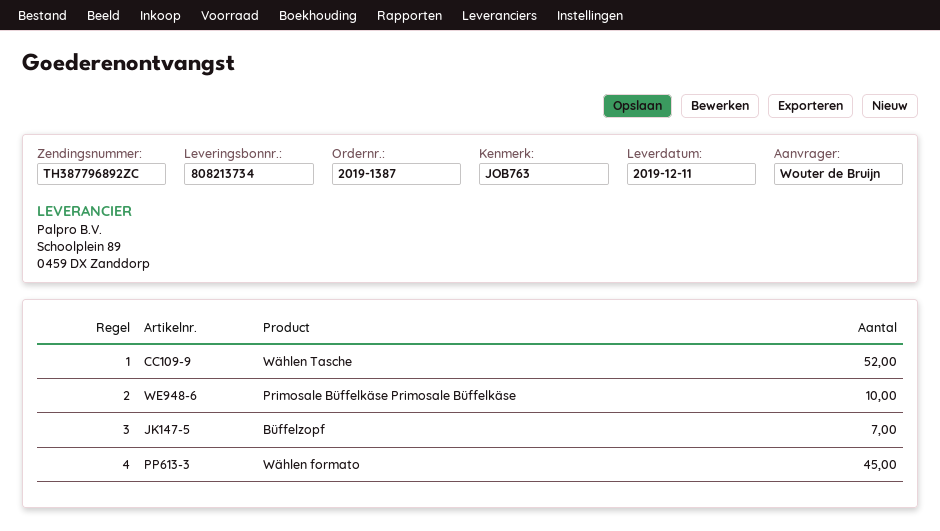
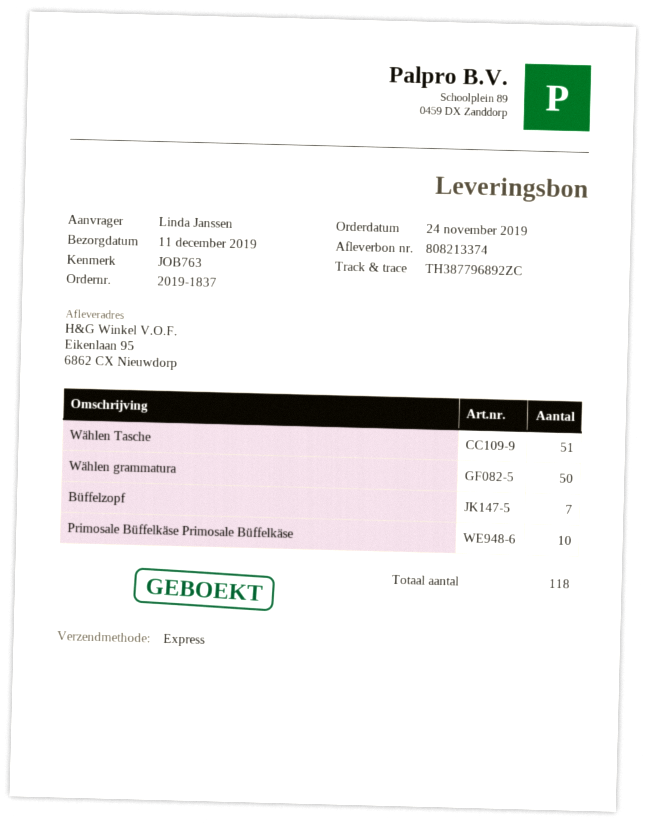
order number: 2019-1387 -> 2019-1837
delivery note number: 808213734 -> 808213374
ordered by: Wouter de Bruijn -> Linda Janssen
Wählen Tasche: 52 -> 51
Wählen formato: 45 -> none
Wählen grammatura: none -> 50

